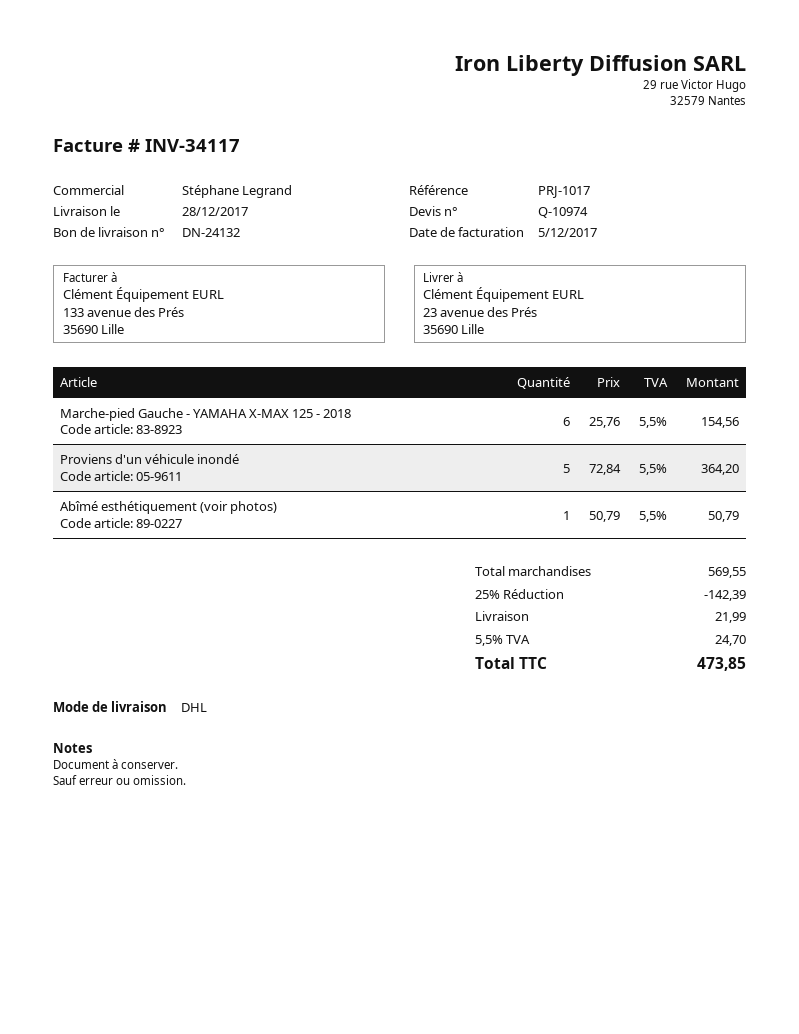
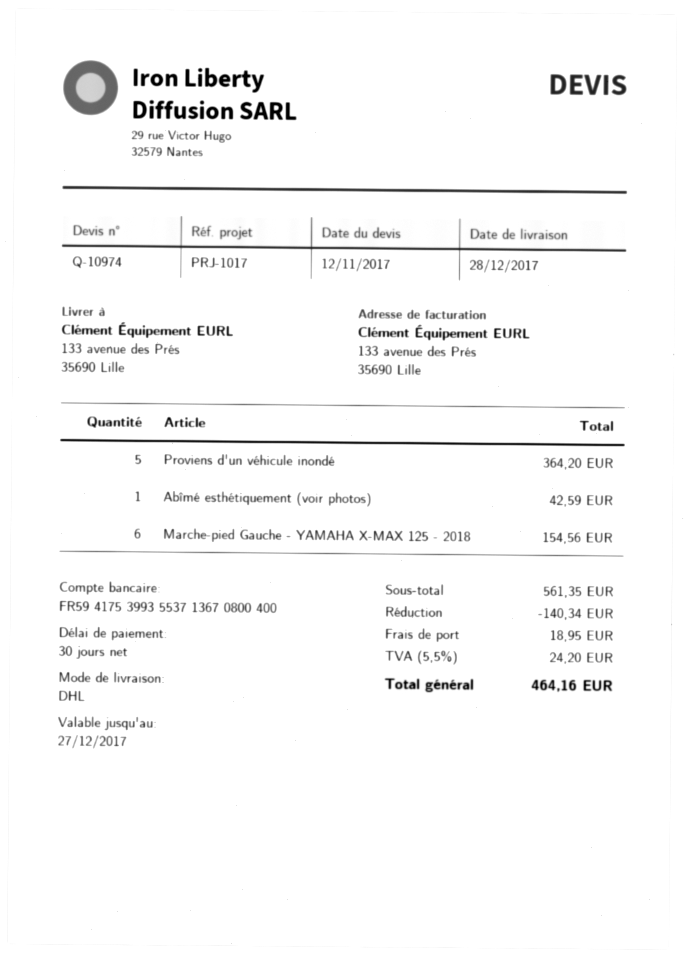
ship to: 23 avenue des Prés, 35690 Lille -> 133 avenue des Prés, 35690 Lille
Abîmé esthétiquement (voir photos): 1 for 50.79 -> 1 for 42.59
subtotal: 569.55 -> 561.35
discount: 142.39 -> 140.34
shipping: 21.99 -> 18.95
tax: 5.5% = 24.70 -> 5.5% = 24.20
total: 473.85 -> 464.16

